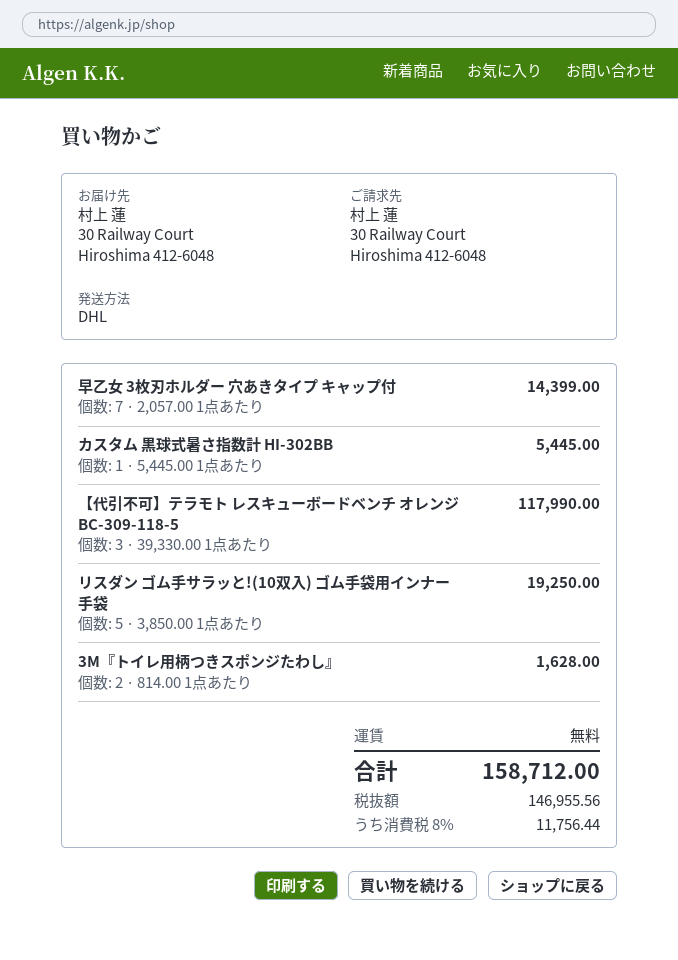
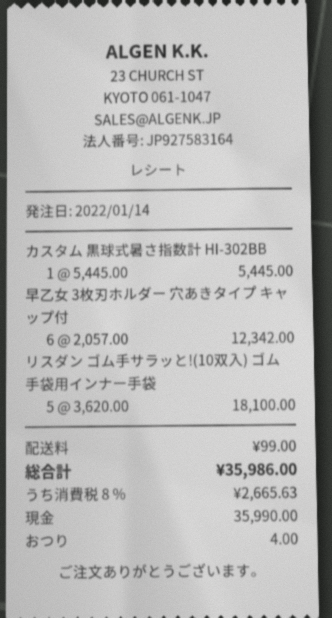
早乙女 3枚刃ホルダー 穴あきタイプ キャップ付: 7 x 2057.00 = 14399.00 -> 6 x 2057.00 = 12342.00
【代引不可】テラモト レスキューボードベンチ オレンジ BC-309-118-5: 3 x 39330.00 = 117990.00 -> none
リスダン ゴム手サラッと!(10双入) ゴム手袋用インナー手袋: 5 x 3850.00 = 19250.00 -> 5 x 3620.00 = 18100.00
3M『トイレ用柄つきスポンジたわし』: 2 x 814.00 = 1628.00 -> none
shipping: 0.00 -> 99.00
tax: 8% = 11756.44 -> 8% = 2665.63
total: 158712.00 -> 35986.00

